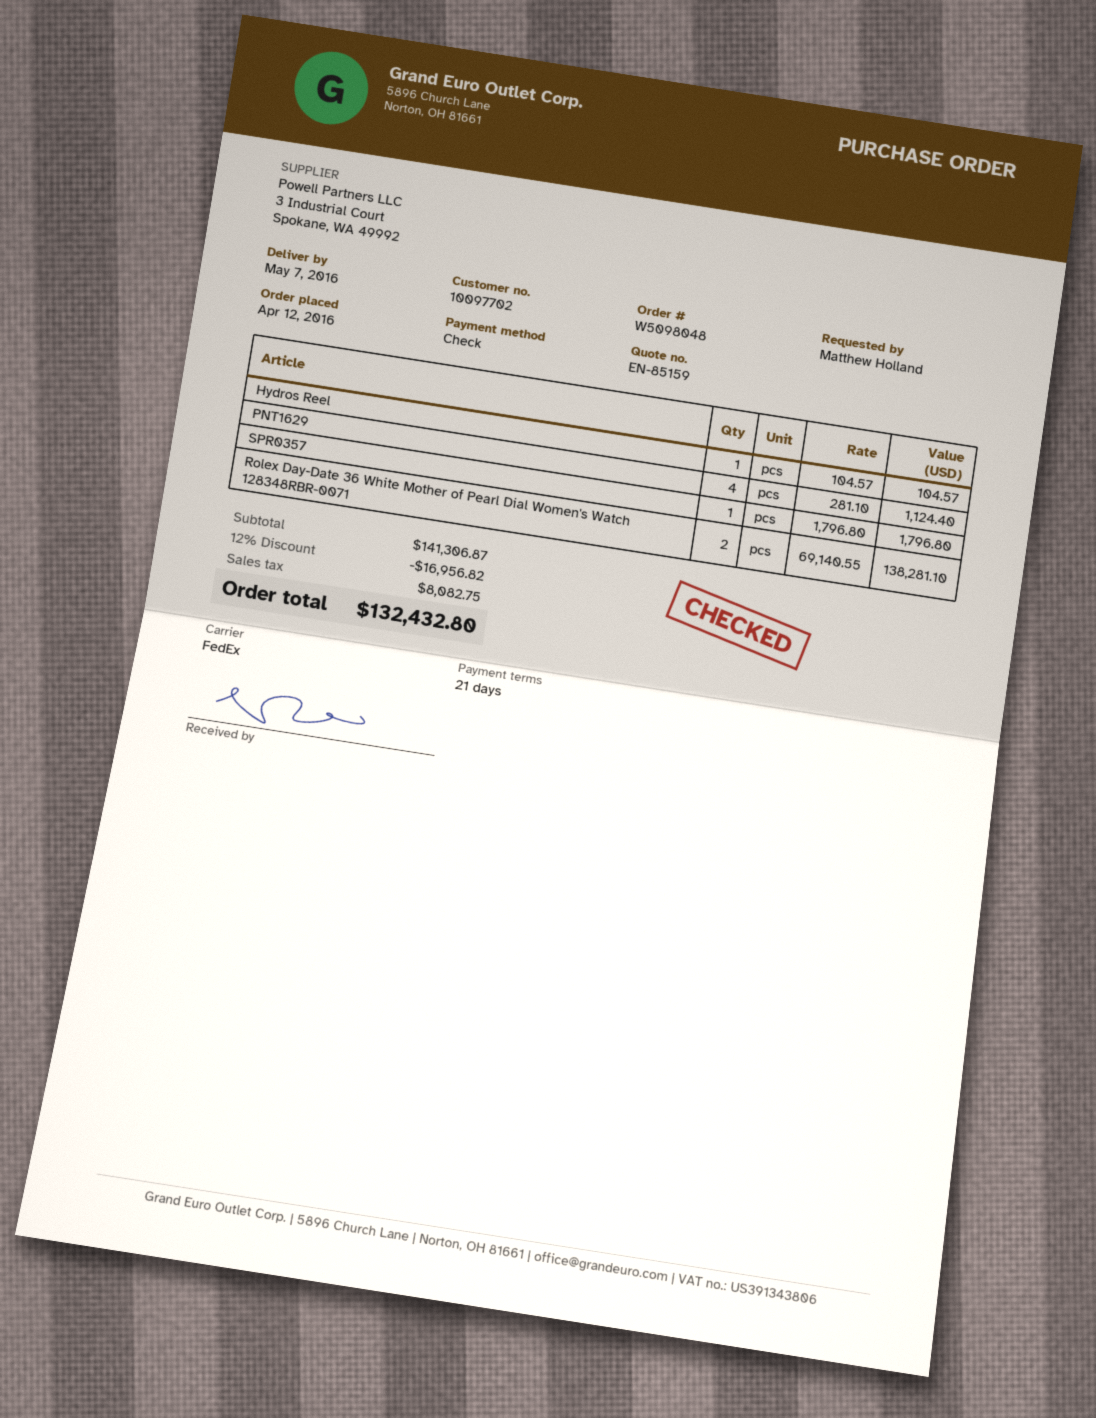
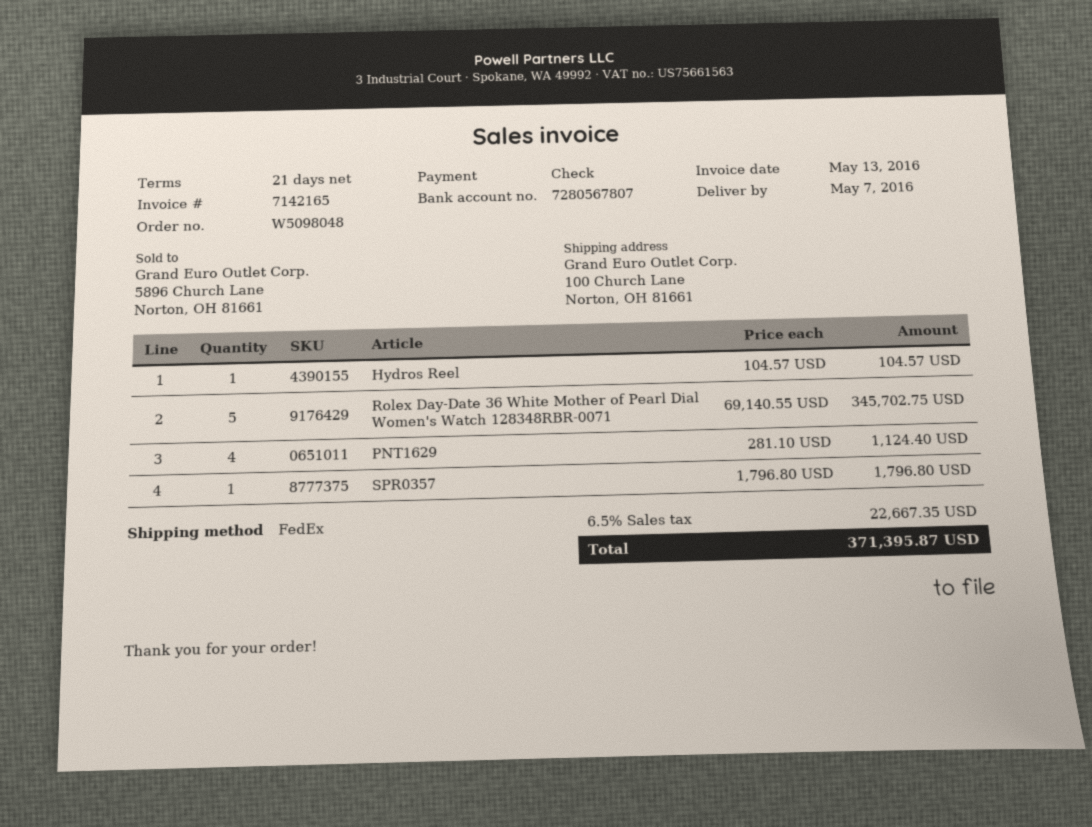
Rolex Day-Date 36 White Mother of Pearl Dial Women's Watch 128348RBR-0071: 2 x 69140.55 = 138281.10 -> 5 x 69140.55 = 345702.75
discount: 12% = 16956.82 -> none
tax: 8082.75 -> 22667.35
total: 132432.80 -> 371395.87

